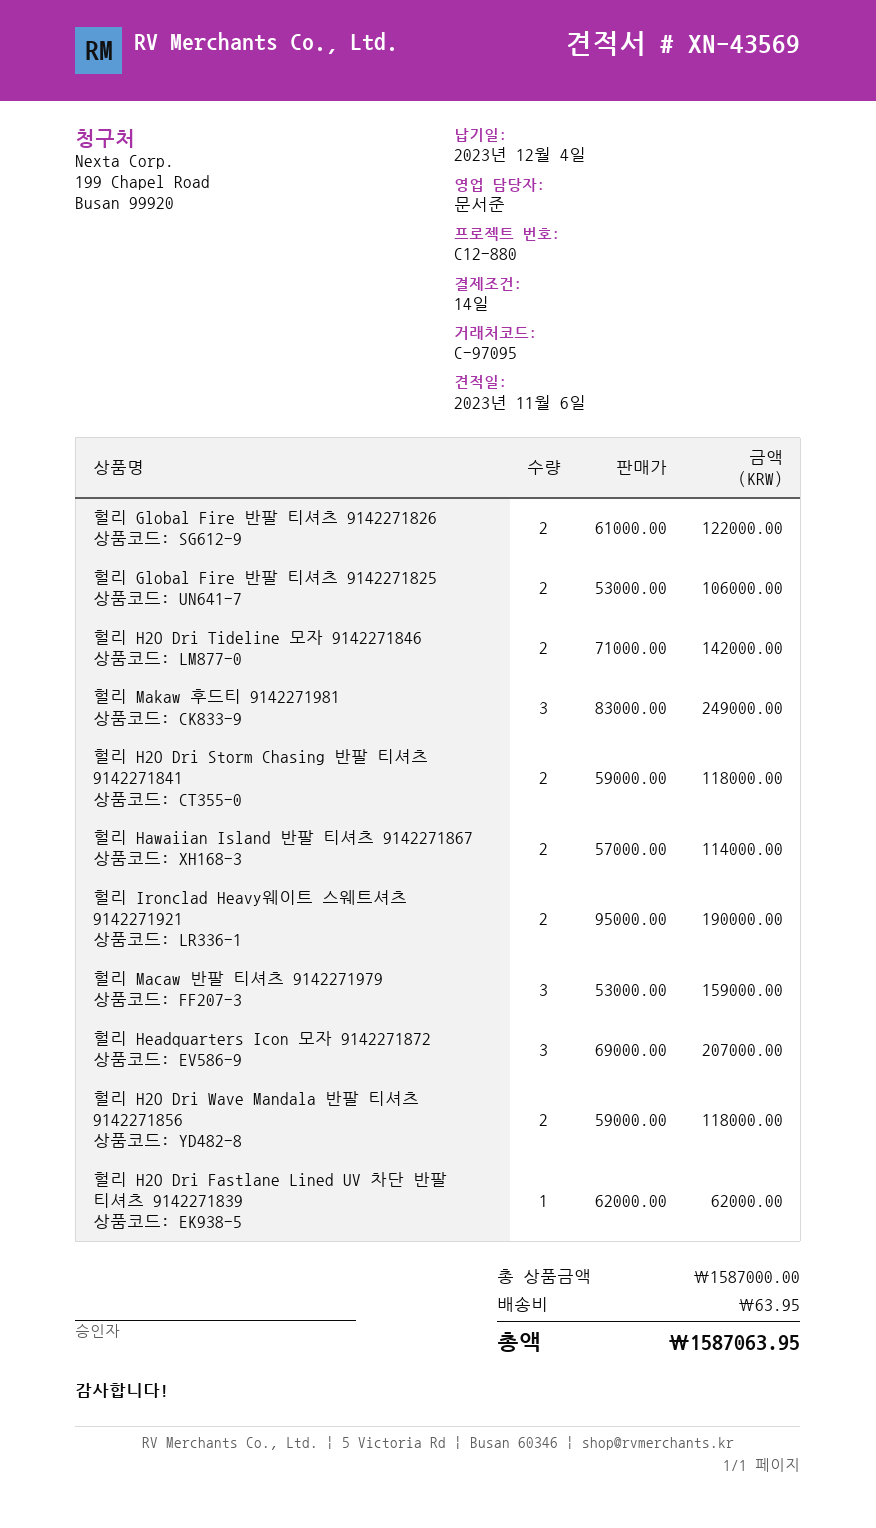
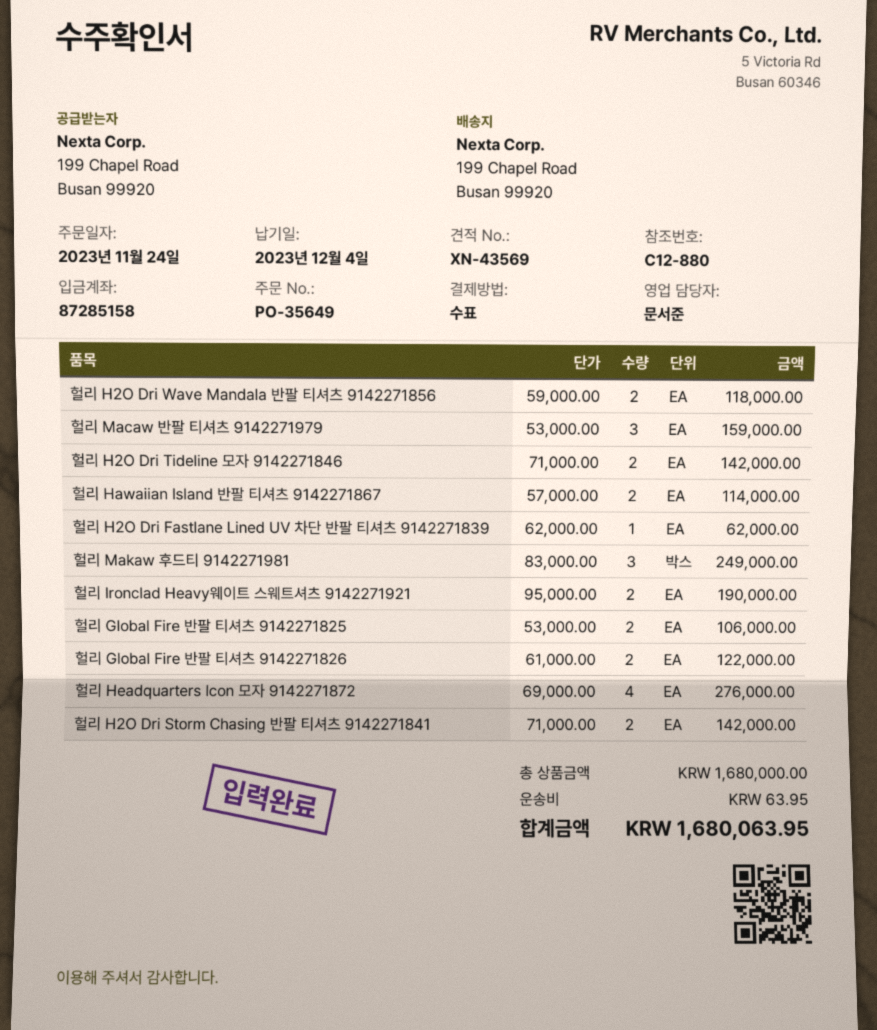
헐리 H2O Dri Storm Chasing 반팔 티셔츠 9142271841: 2 x 59000.00 = 118000.00 -> 2 x 71000.00 = 142000.00
헐리 Headquarters Icon 모자 9142271872: 3 x 69000.00 = 207000.00 -> 4 x 69000.00 = 276000.00
subtotal: 1587000.00 -> 1680000.00
total: 1587063.95 -> 1680063.95

